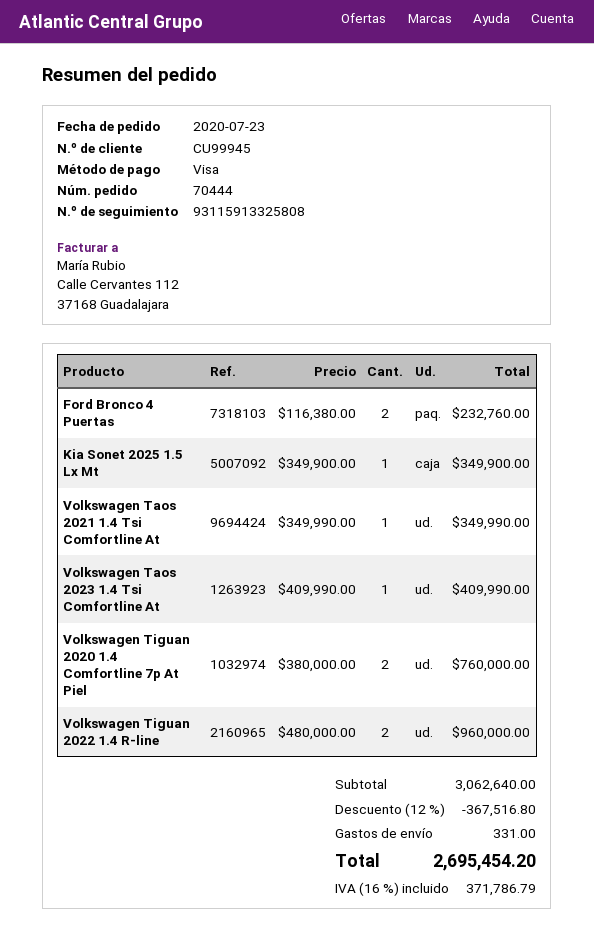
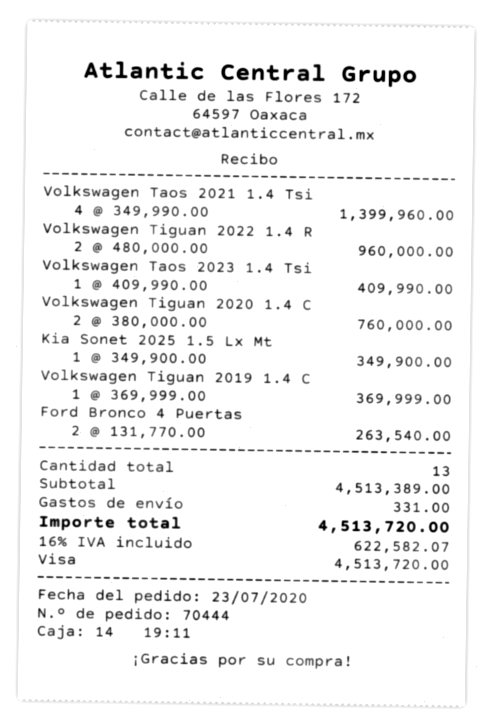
Ford Bronco 4 Puertas: 2 x 116380.00 = 232760.00 -> 2 x 131770.00 = 263540.00
Volkswagen Taos 2021 1.4 Tsi Comfortline At: 1 x 349990.00 = 349990.00 -> 4 x 349990.00 = 1399960.00
Volkswagen Tiguan 2019 1.4 C: none -> 1 x 369999.00 = 369999.00
subtotal: 3062640.00 -> 4513389.00
discount: 12% = 367516.80 -> none
tax: 16% = 371786.79 -> 16% = 622582.07
total: 2695454.20 -> 4513720.00

